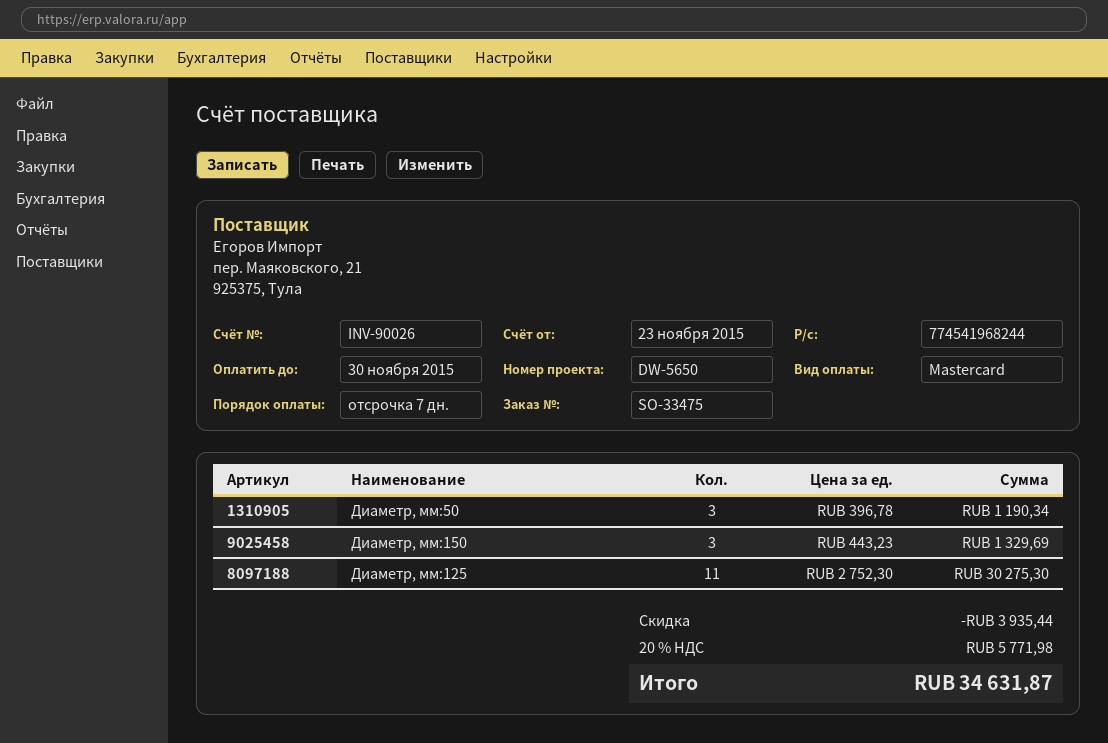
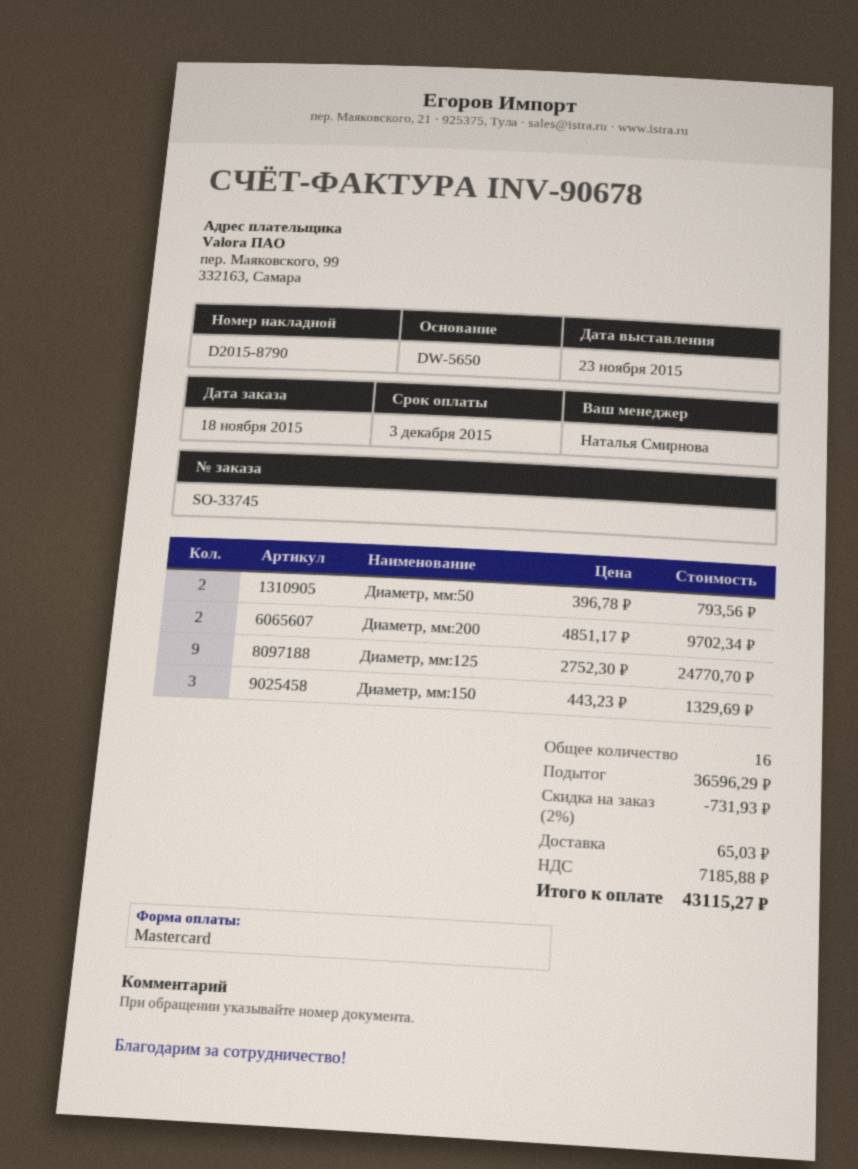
order number: SO-33475 -> SO-33745
invoice number: INV-90026 -> INV-90678
due date: 2015-11-30 -> 2015-12-03
Диаметр, мм:50: 3 x 396.78 = 1190.34 -> 2 x 396.78 = 793.56
Диаметр, мм:125: 11 x 2752.30 = 30275.30 -> 9 x 2752.30 = 24770.70
Диаметр, мм:200: none -> 2 x 4851.17 = 9702.34
discount: 3935.44 -> 731.93
shipping: none -> 65.03
tax: 5771.98 -> 7185.88
total: 34631.87 -> 43115.27

